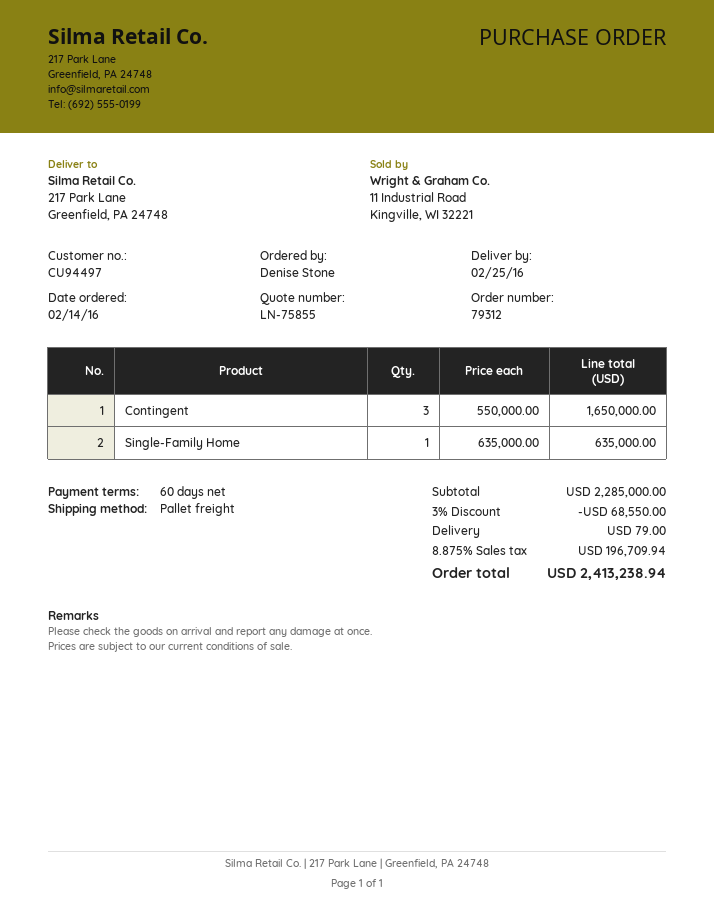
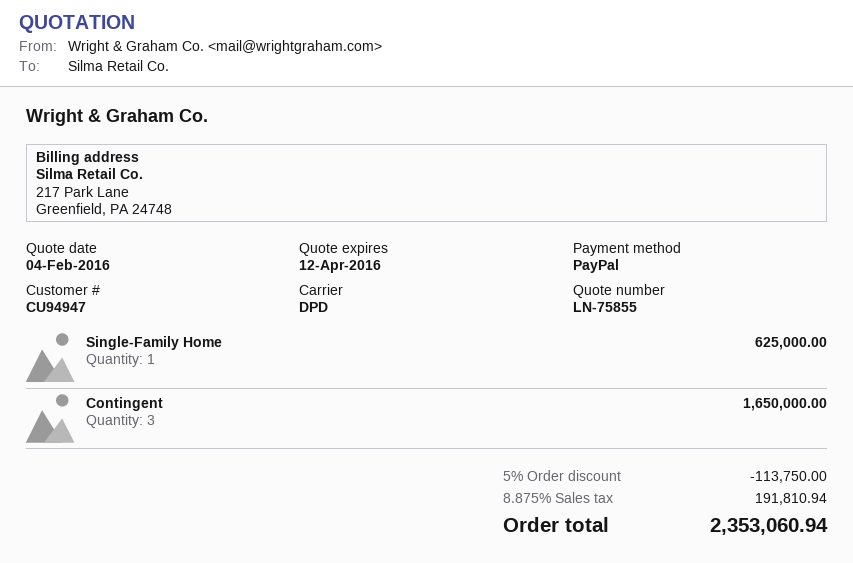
customer number: CU94497 -> CU94947
shipping method: pallet freight -> DPD
Single-Family Home: 1 for 635000.00 -> 1 for 625000.00
discount: 3% = 68550.00 -> 5% = 113750.00
shipping: 79.00 -> none
tax: 8.875% = 196709.94 -> 8.875% = 191810.94
total: 2413238.94 -> 2353060.94

